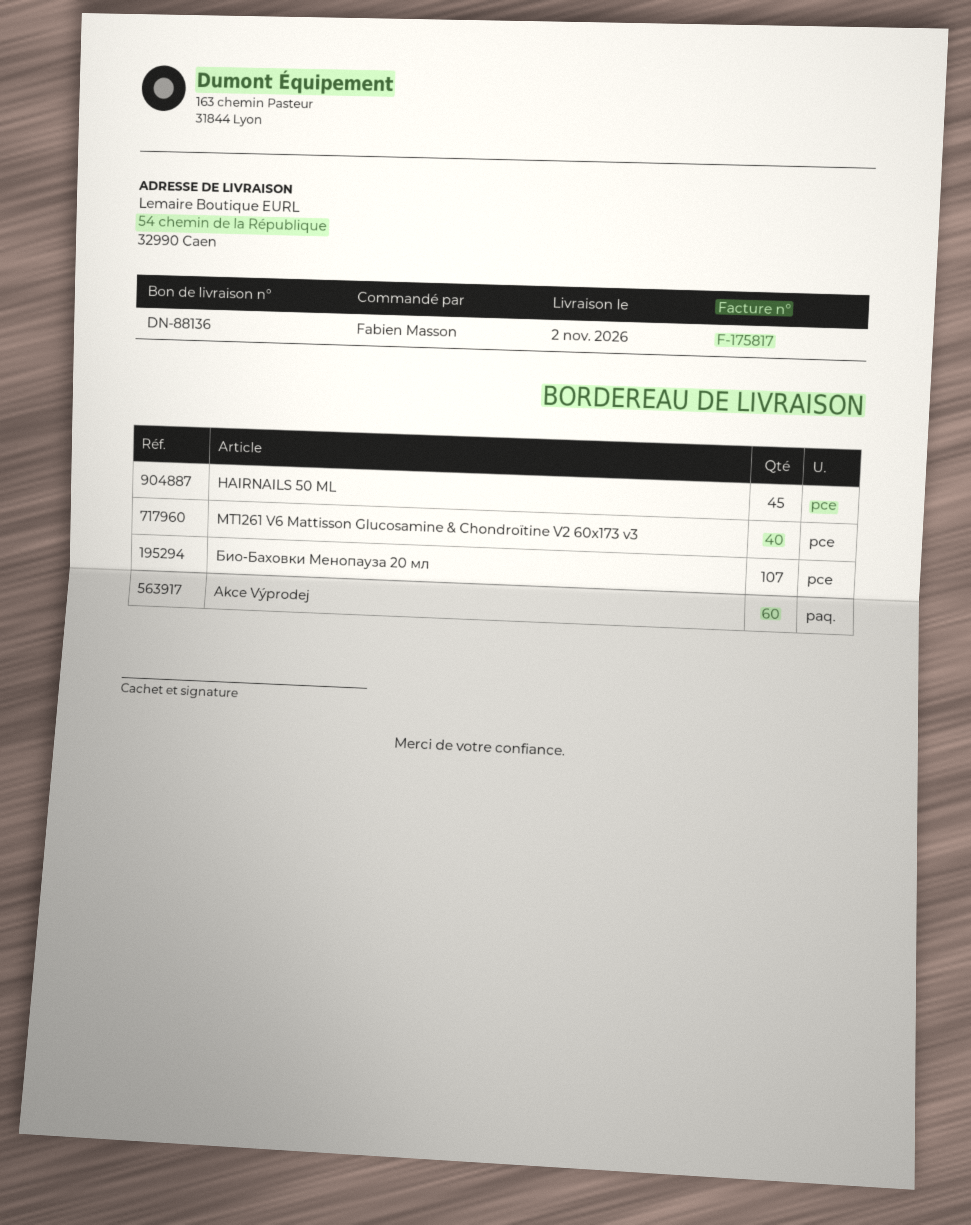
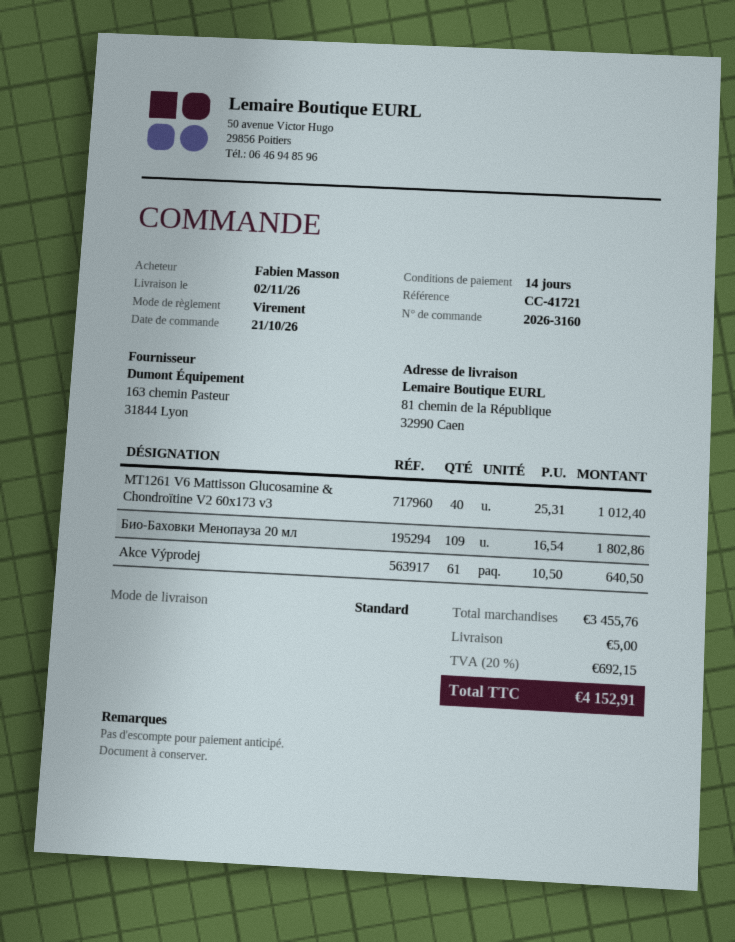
ship to: 54 chemin de la République, 32990 Caen -> 81 chemin de la République, 32990 Caen
HAIRNAILS 50 ML: 45 -> none
Био-Баховки Менопауза 20 мл: 107 -> 109
Akce Výprodej: 60 -> 61

